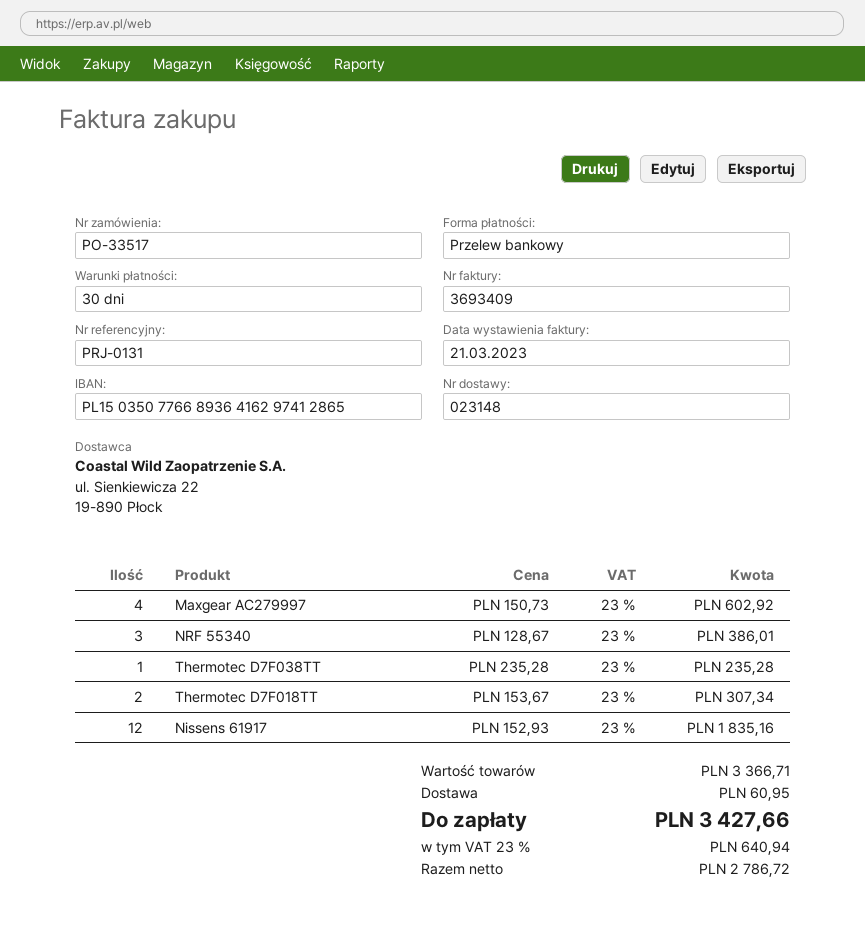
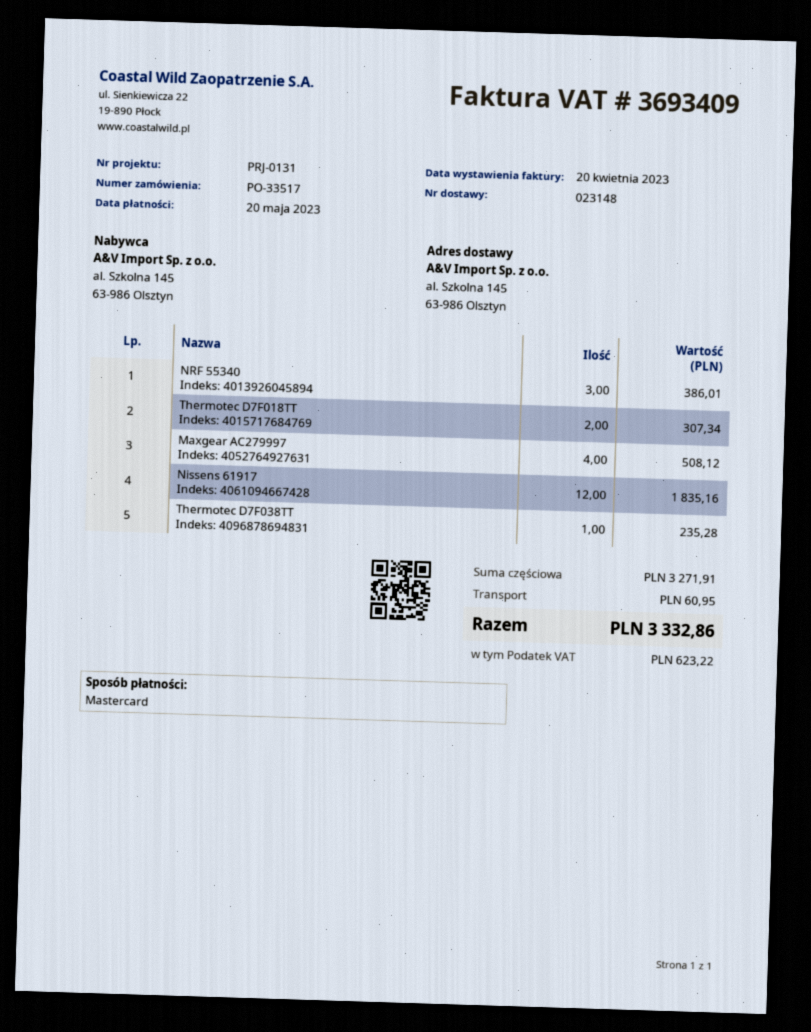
invoice date: 2023-03-21 -> 2023-04-20
payment method: bank transfer -> Mastercard
Maxgear AC279997: 4 for 602.92 -> 4 for 508.12
subtotal: 3366.71 -> 3271.91
tax: 640.94 -> 623.22
total: 3427.66 -> 3332.86

